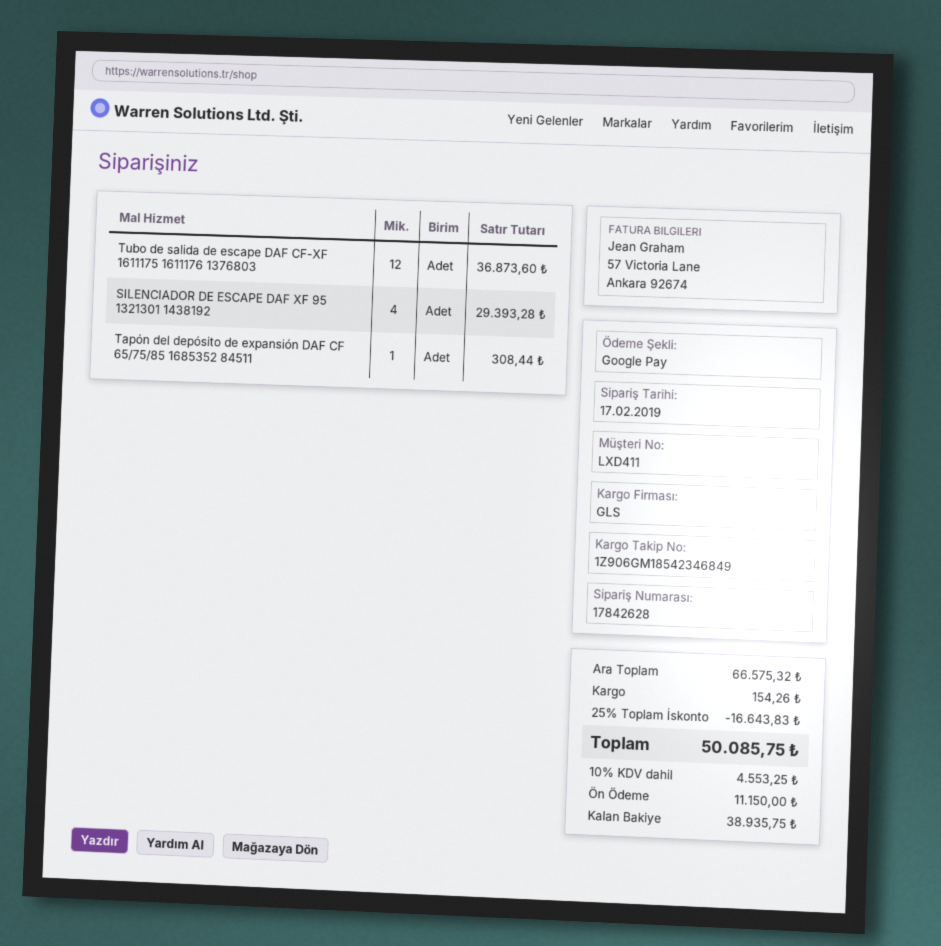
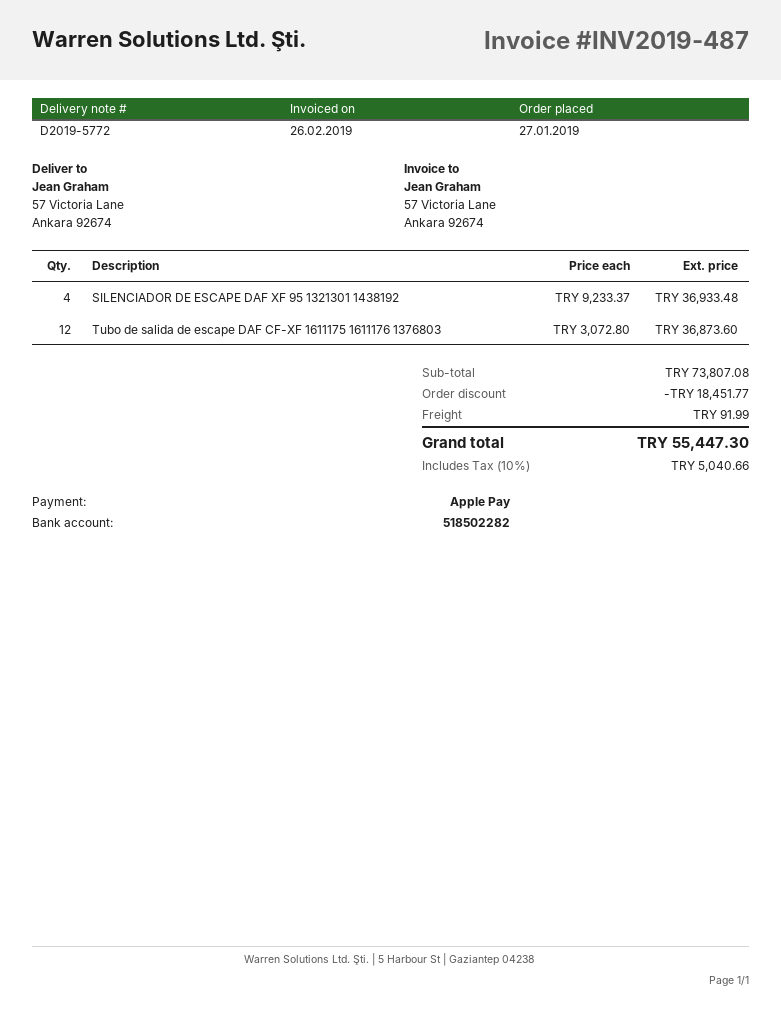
order date: 2019-02-17 -> 2019-01-27
payment method: Google Pay -> Apple Pay
SILENCIADOR DE ESCAPE DAF XF 95 1321301 1438192: 4 for 29393.28 -> 4 for 36933.48
Tapón del depósito de expansión DAF CF 65/75/85 1685352 84511: 1 for 308.44 -> none
subtotal: 66575.32 -> 73807.08
discount: 16643.83 -> 18451.77
shipping: 154.26 -> 91.99
tax: 10% = 4553.25 -> 10% = 5040.66
total: 50085.75 -> 55447.30

